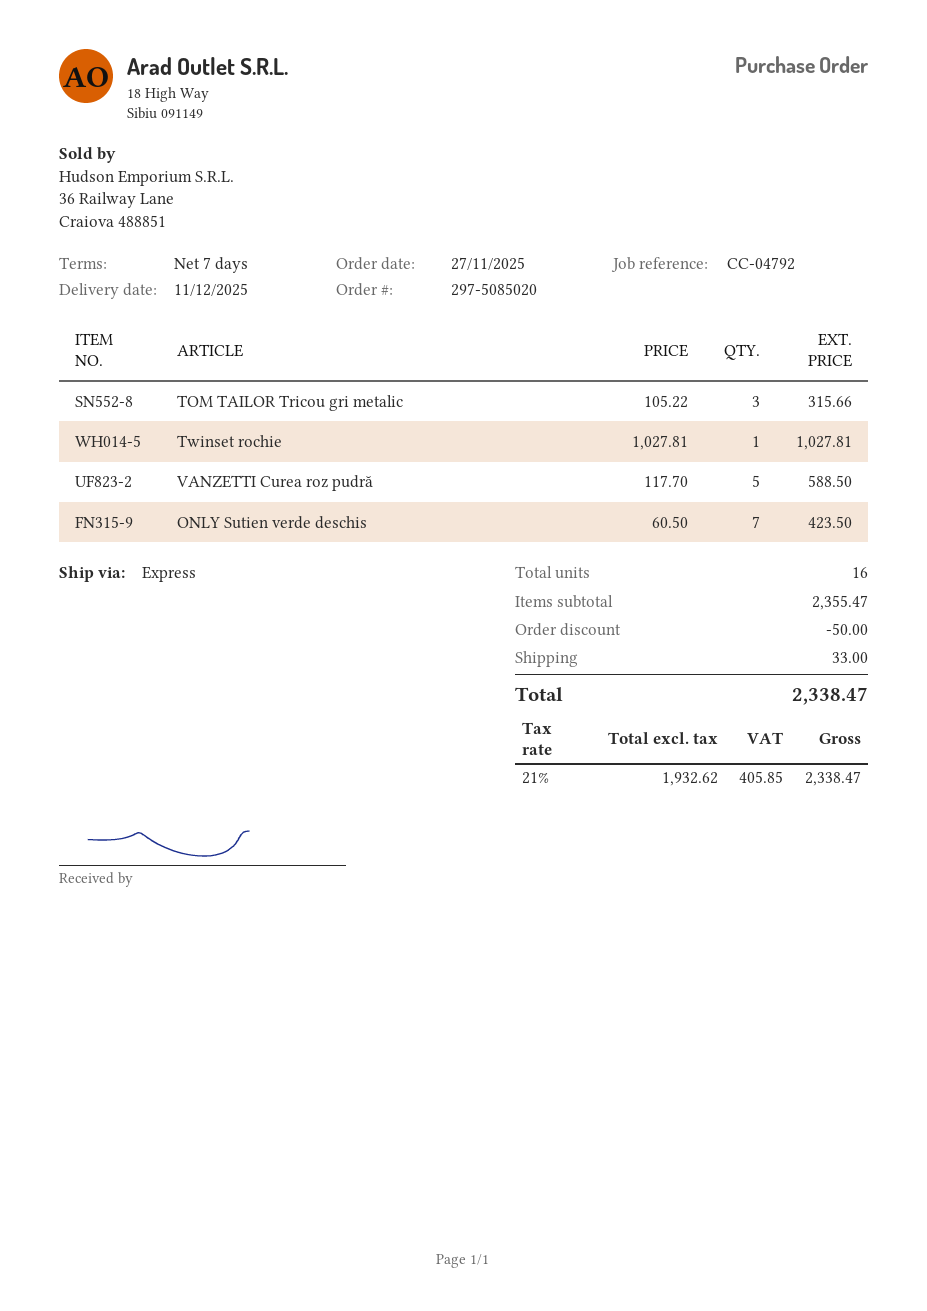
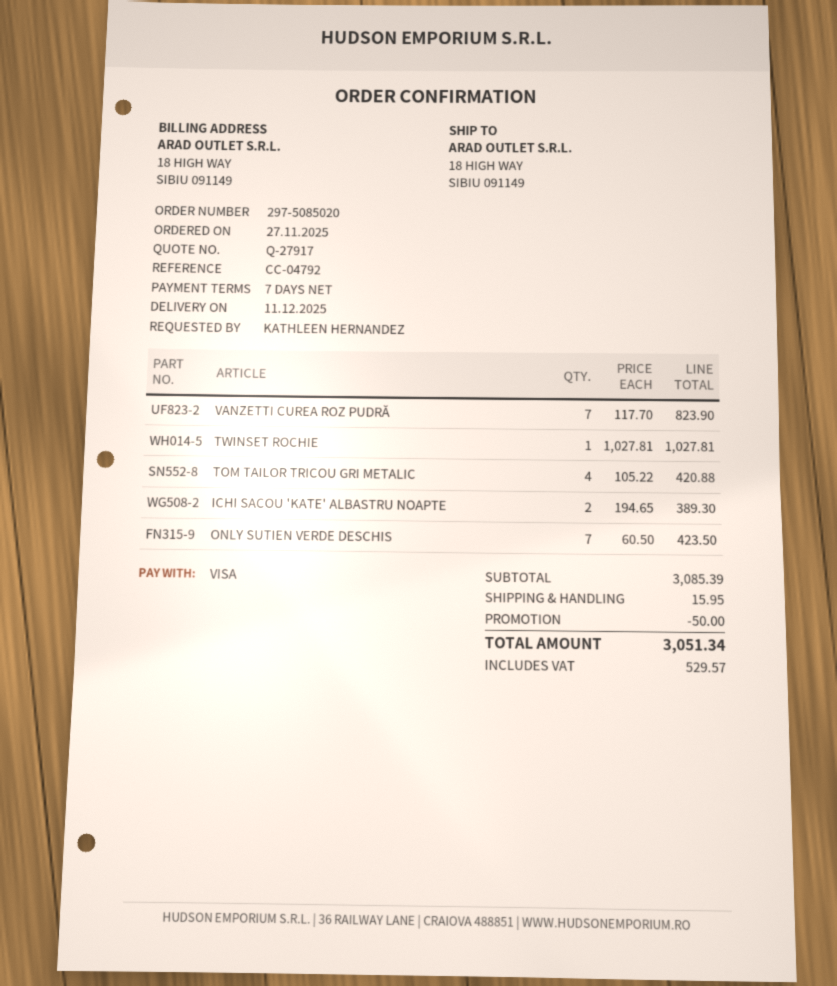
TOM TAILOR Tricou gri metalic: 3 x 105.22 = 315.66 -> 4 x 105.22 = 420.88
VANZETTI Curea roz pudră: 5 x 117.70 = 588.50 -> 7 x 117.70 = 823.90
ICHI SACOU 'KATE' ALBASTRU NOAPTE: none -> 2 x 194.65 = 389.30
subtotal: 2355.47 -> 3085.39
shipping: 33.00 -> 15.95
tax: 405.85 -> 529.57
total: 2338.47 -> 3051.34

